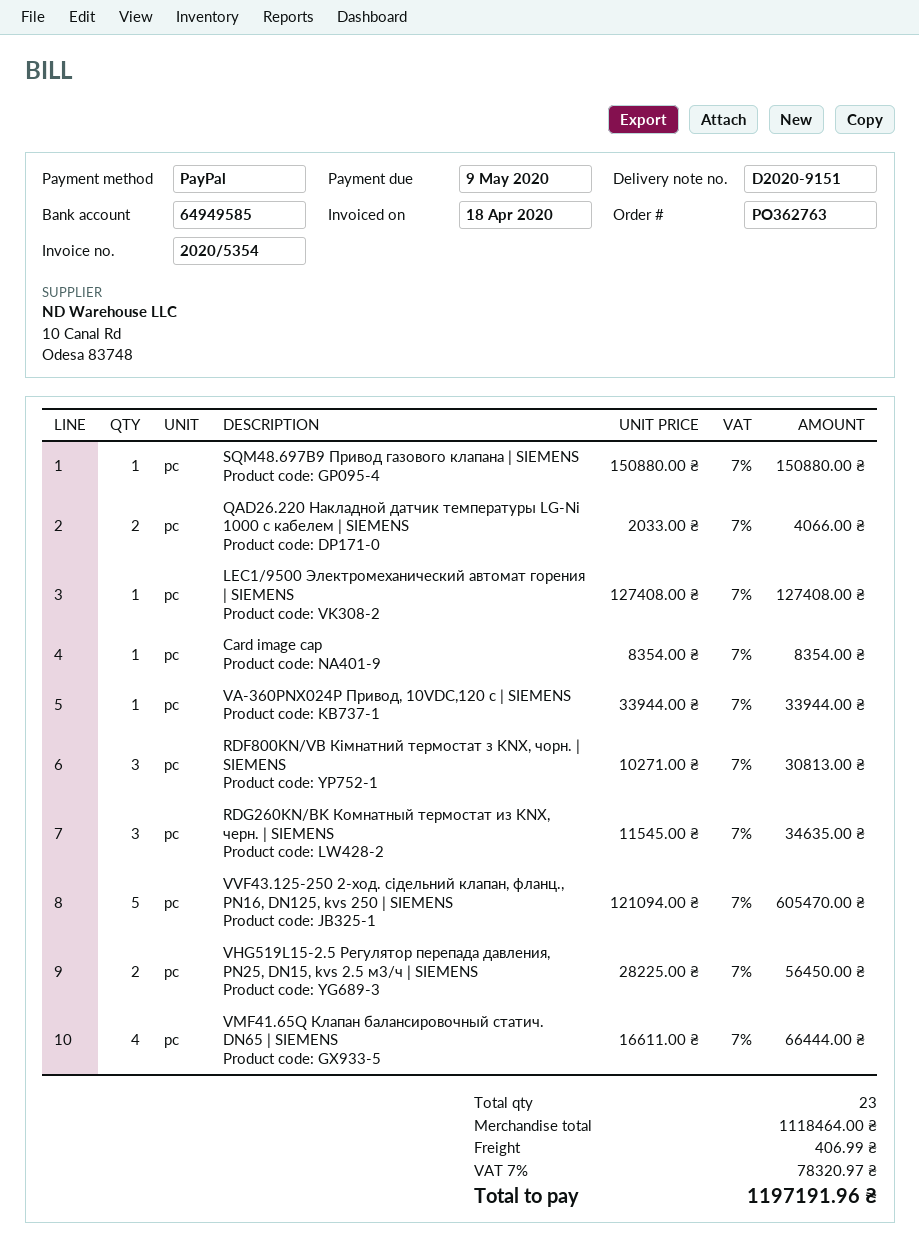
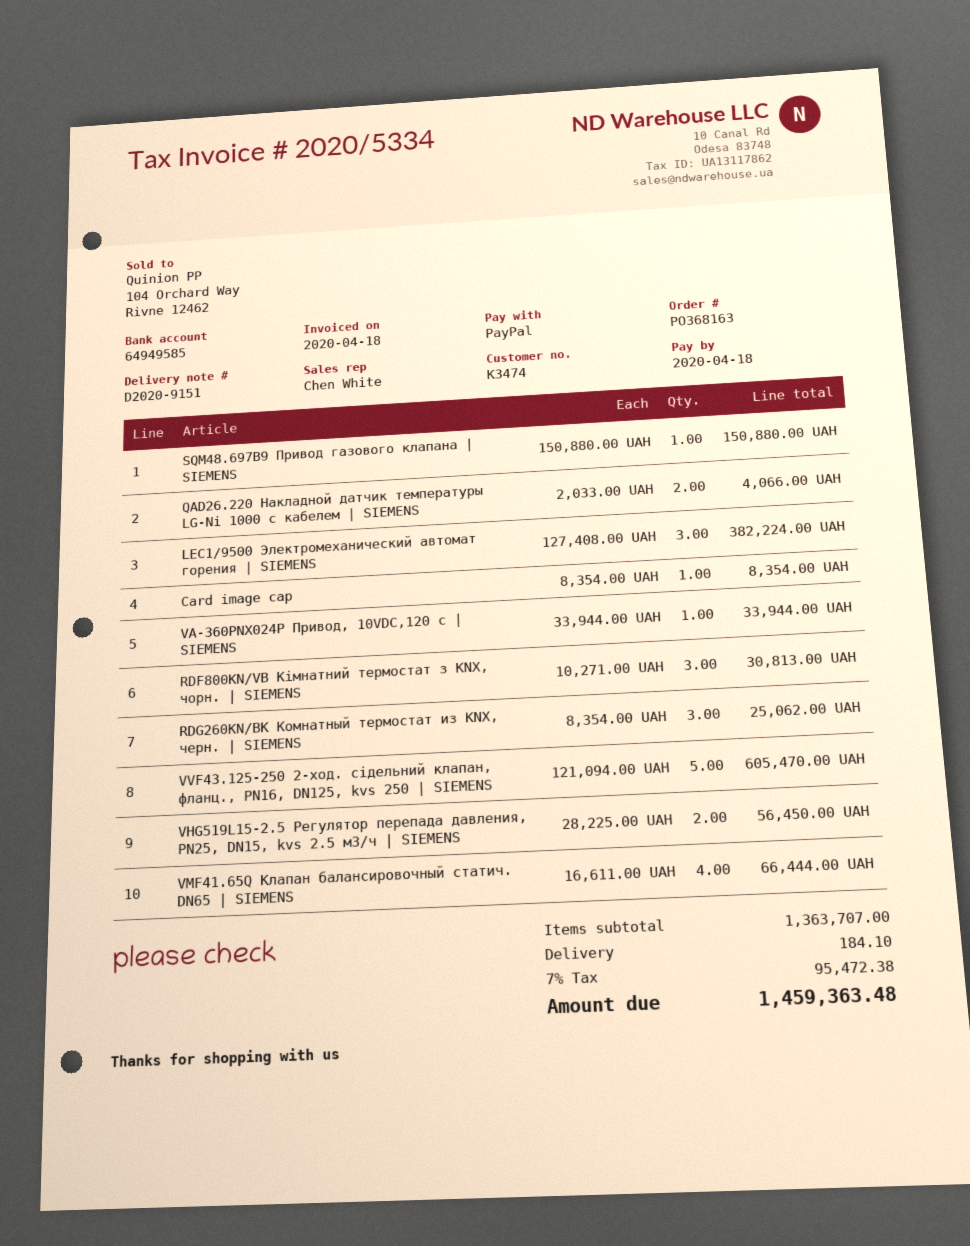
order number: PO362763 -> PO368163
invoice number: 2020/5354 -> 2020/5334
due date: 2020-05-09 -> 2020-04-18
LEC1/9500 Электромеханический автомат горения | SIEMENS: 1 x 127408.00 = 127408.00 -> 3 x 127408.00 = 382224.00
RDG260KN/BK Комнатный термостат из KNX, черн. | SIEMENS: 3 x 11545.00 = 34635.00 -> 3 x 8354.00 = 25062.00
subtotal: 1118464.00 -> 1363707.00
shipping: 406.99 -> 184.10
tax: 7% = 78320.97 -> 7% = 95472.38
total: 1197191.96 -> 1459363.48

